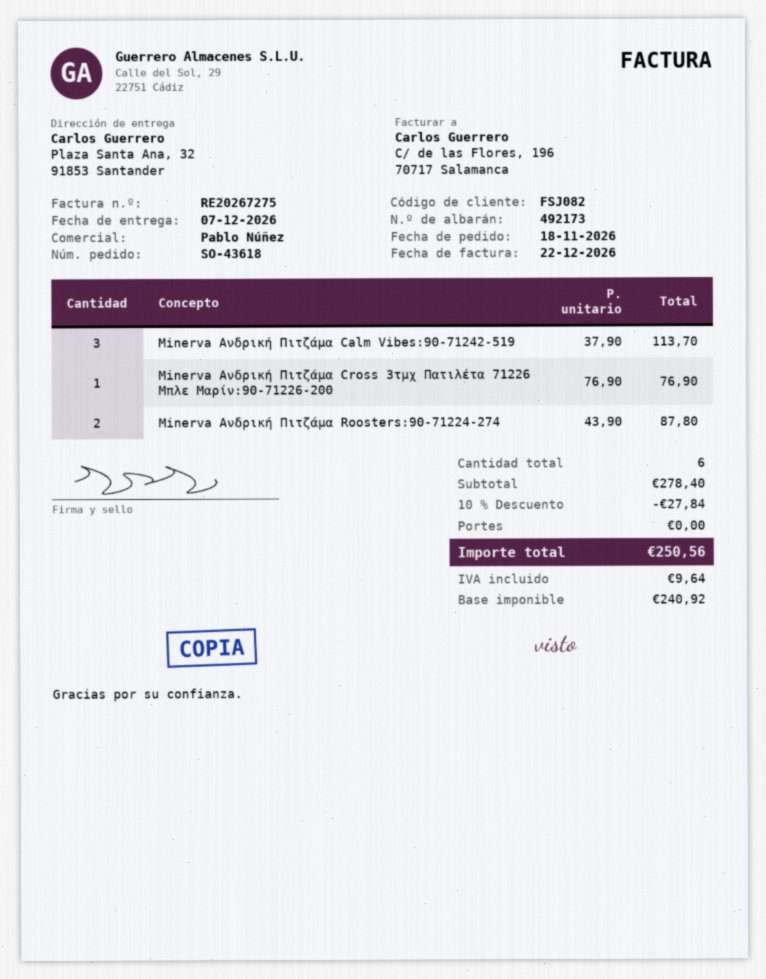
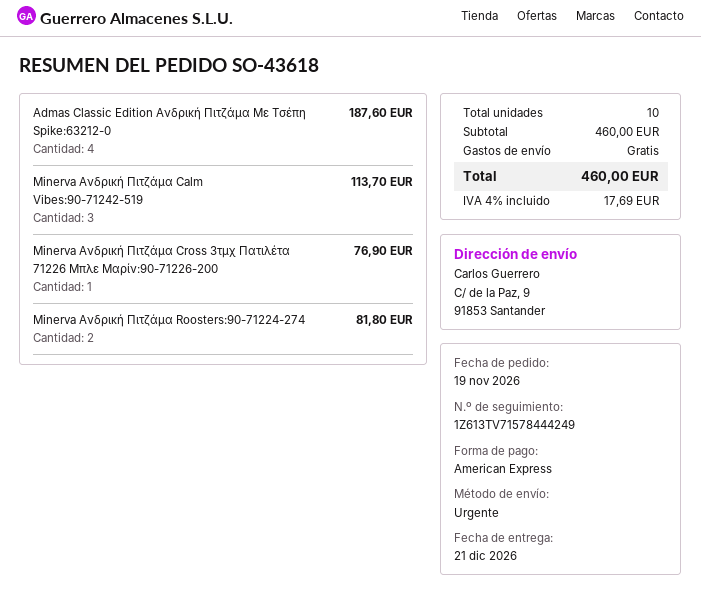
order date: 2026-11-18 -> 2026-11-19
delivery date: 2026-12-07 -> 2026-12-21
ship to: Plaza Santa Ana, 32, 91853 Santander -> C/ de la Paz, 9, 91853 Santander
Minerva Ανδρική Πιτζάμα Roosters:90-71224-274: 2 for 87.80 -> 2 for 81.80
Admas Classic Edition Ανδρική Πιτζάμα Με Τσέπη Spike:63212-0: none -> 4 for 187.60
total quantity: 6 -> 10
subtotal: 278.40 -> 460.00
discount: 10% = 27.84 -> none
tax: 9.64 -> 17.69
total: 250.56 -> 460.00

